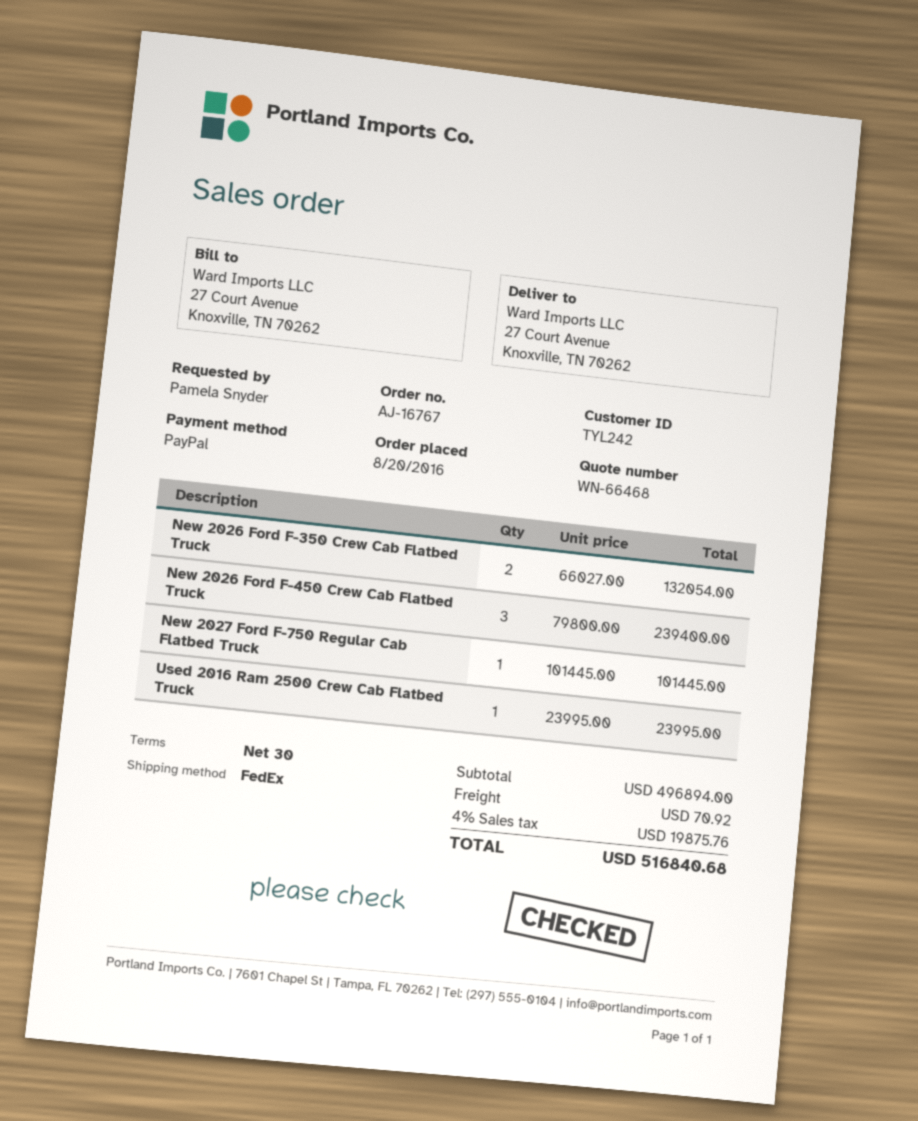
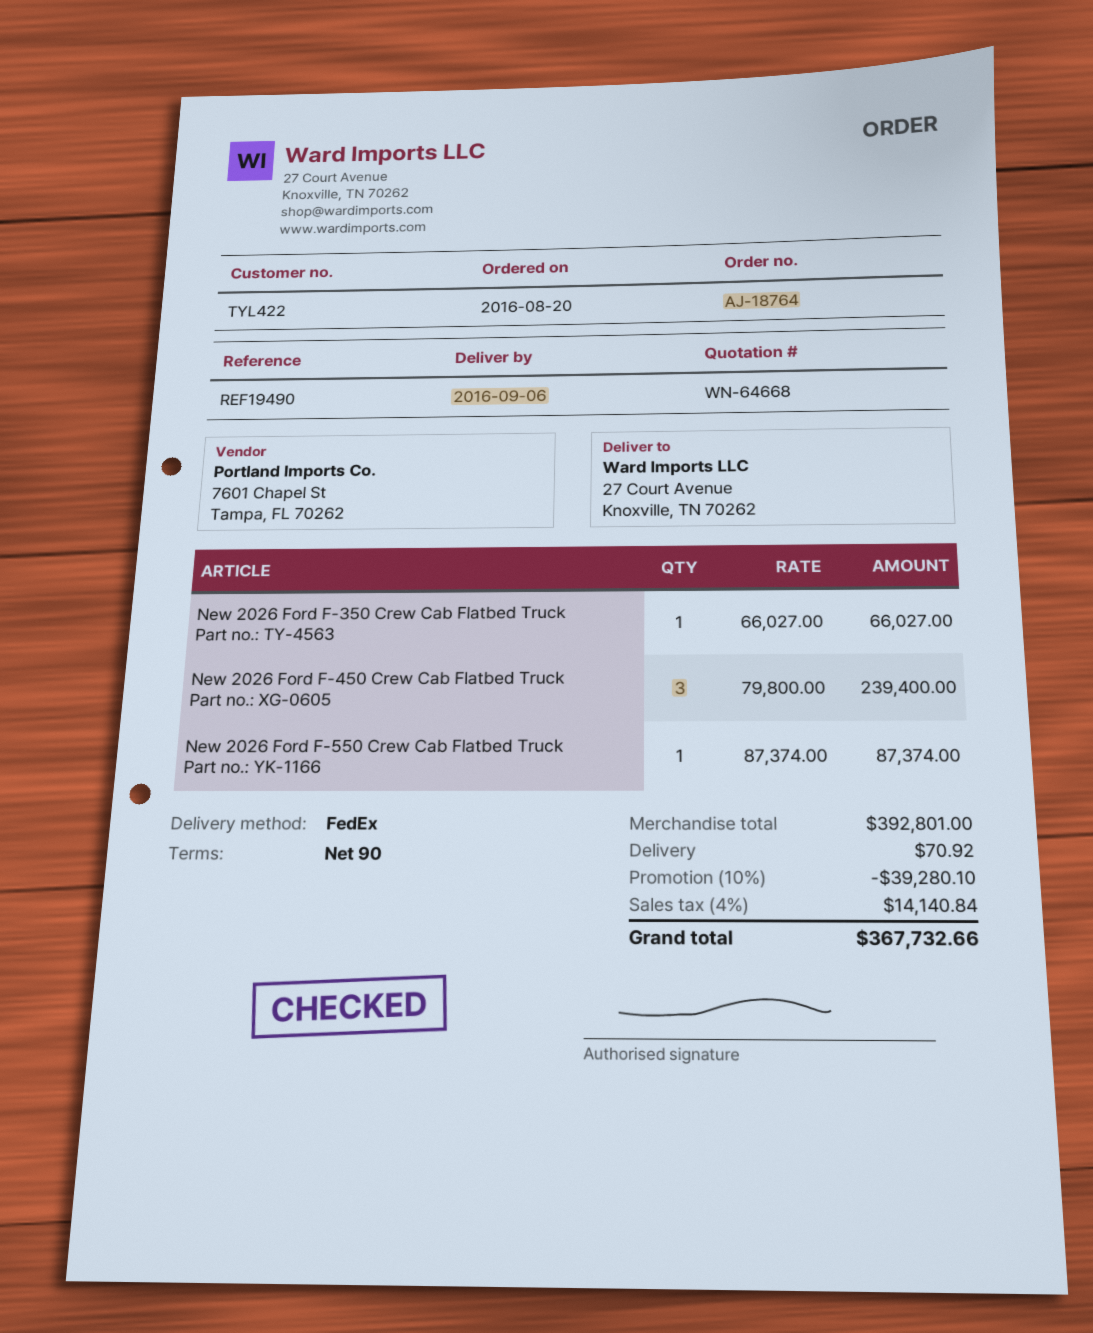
quote number: WN-66468 -> WN-64668
order number: AJ-16767 -> AJ-18764
payment terms: 30 days -> 90 days
customer number: TYL242 -> TYL422
New 2026 Ford F-350 Crew Cab Flatbed Truck: 2 x 66027.00 = 132054.00 -> 1 x 66027.00 = 66027.00
New 2027 Ford F-750 Regular Cab Flatbed Truck: 1 x 101445.00 = 101445.00 -> none
Used 2016 Ram 2500 Crew Cab Flatbed Truck: 1 x 23995.00 = 23995.00 -> none
New 2026 Ford F-550 Crew Cab Flatbed Truck: none -> 1 x 87374.00 = 87374.00
subtotal: 496894.00 -> 392801.00
discount: none -> 10% = 39280.10
tax: 4% = 19875.76 -> 4% = 14140.84
total: 516840.68 -> 367732.66

